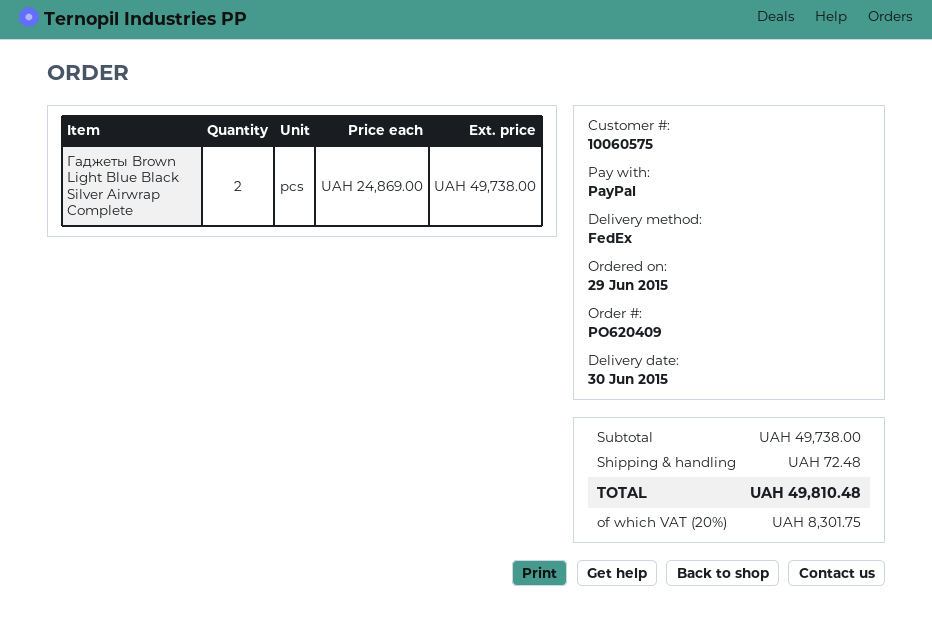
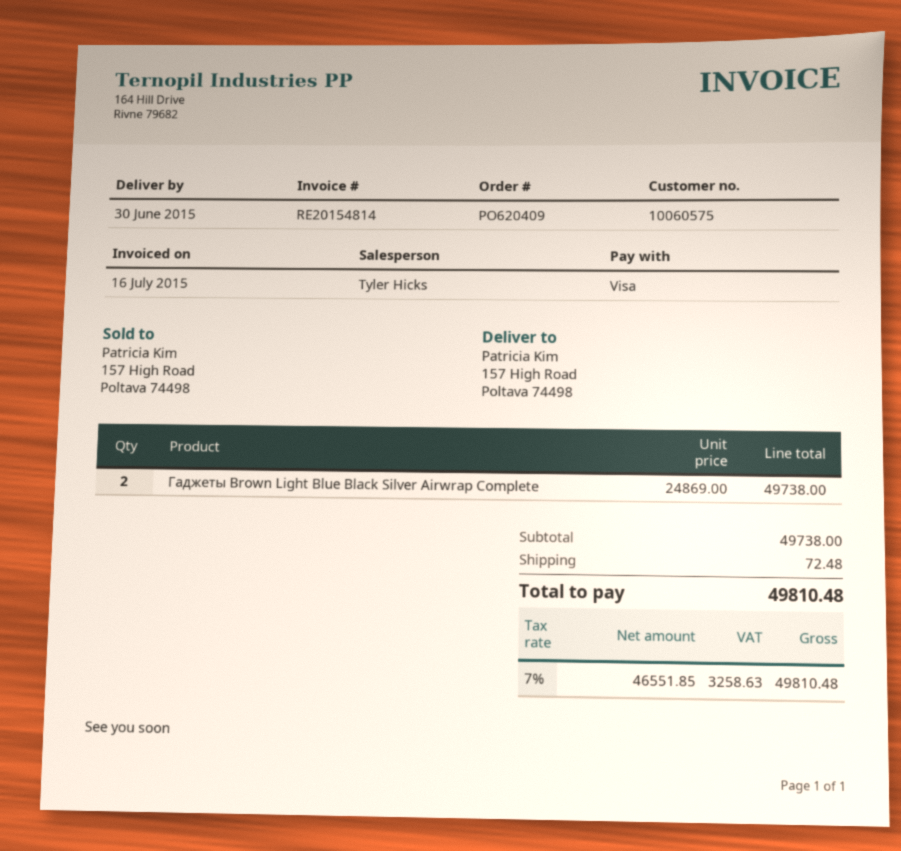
payment method: PayPal -> Visa
tax: 20% = 8301.75 -> 7% = 3258.63

